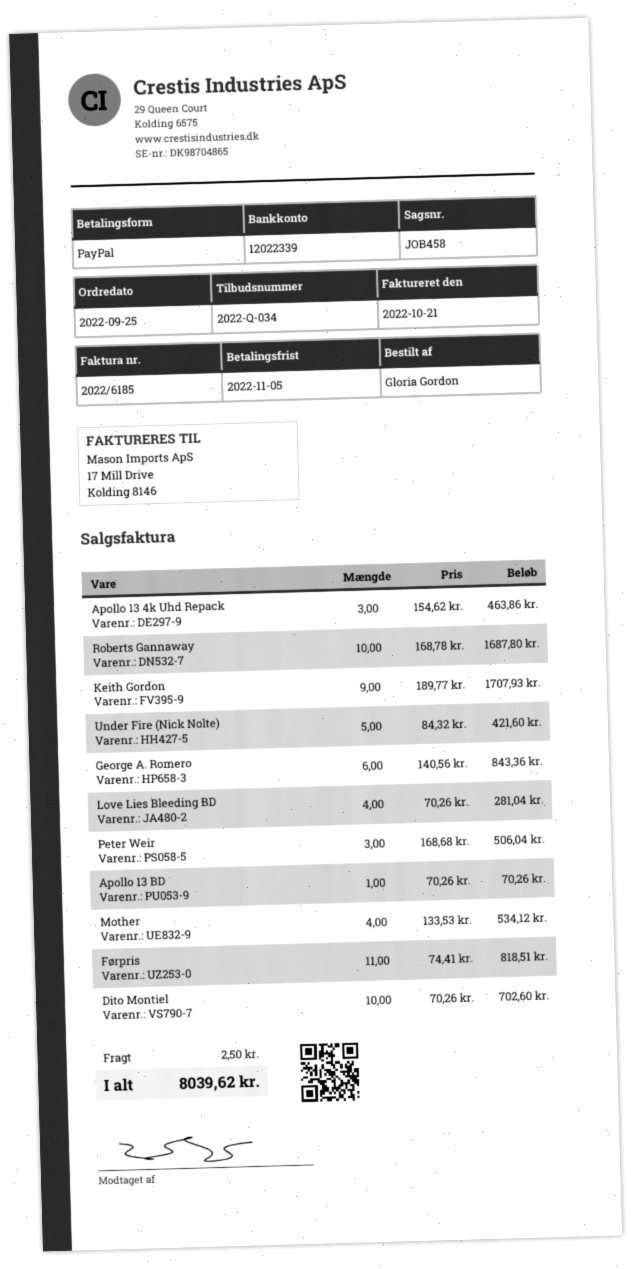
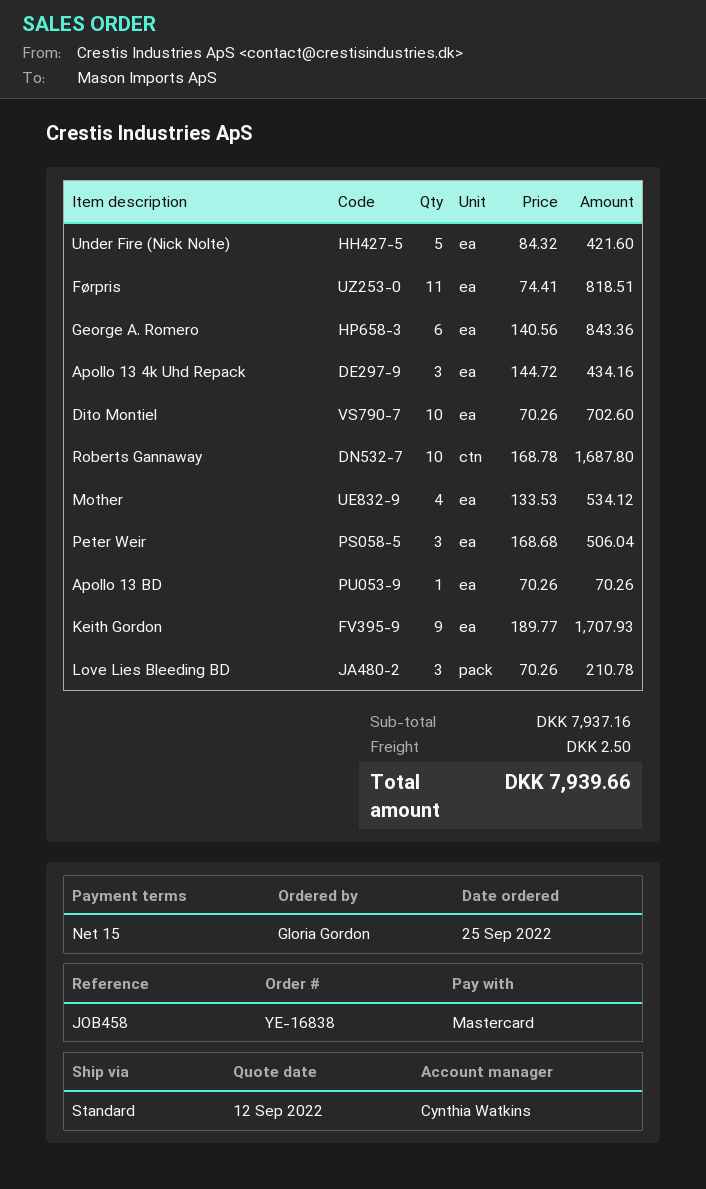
payment method: PayPal -> Mastercard
Apollo 13 4k Uhd Repack: 3 x 154.62 = 463.86 -> 3 x 144.72 = 434.16
Love Lies Bleeding BD: 4 x 70.26 = 281.04 -> 3 x 70.26 = 210.78
total: 8039.62 -> 7939.66

